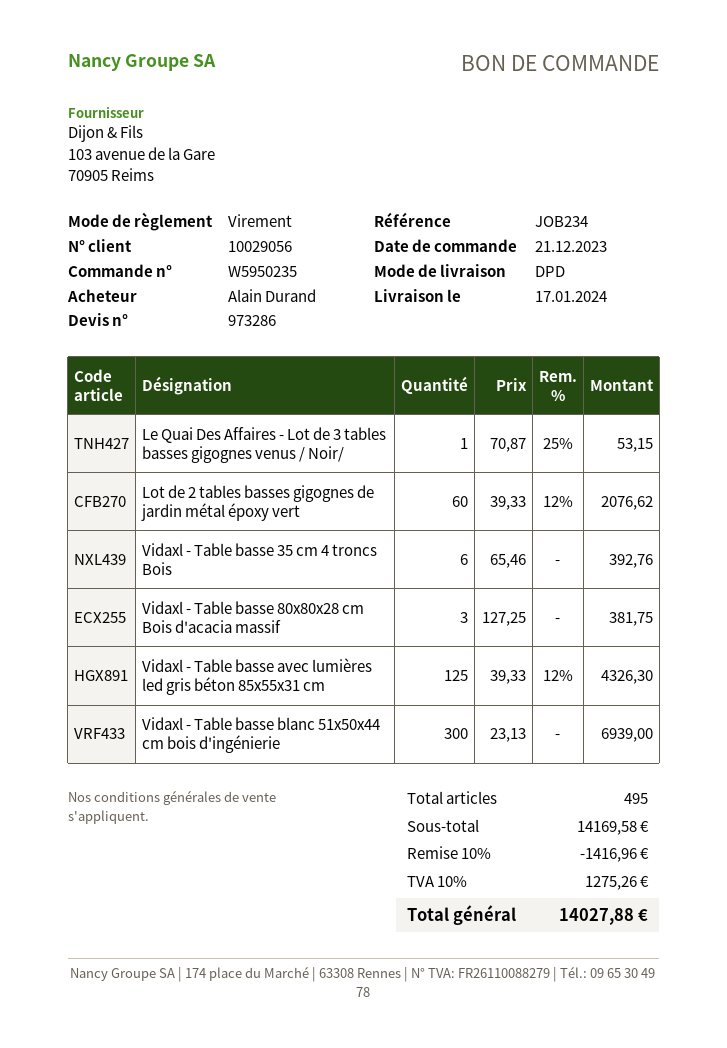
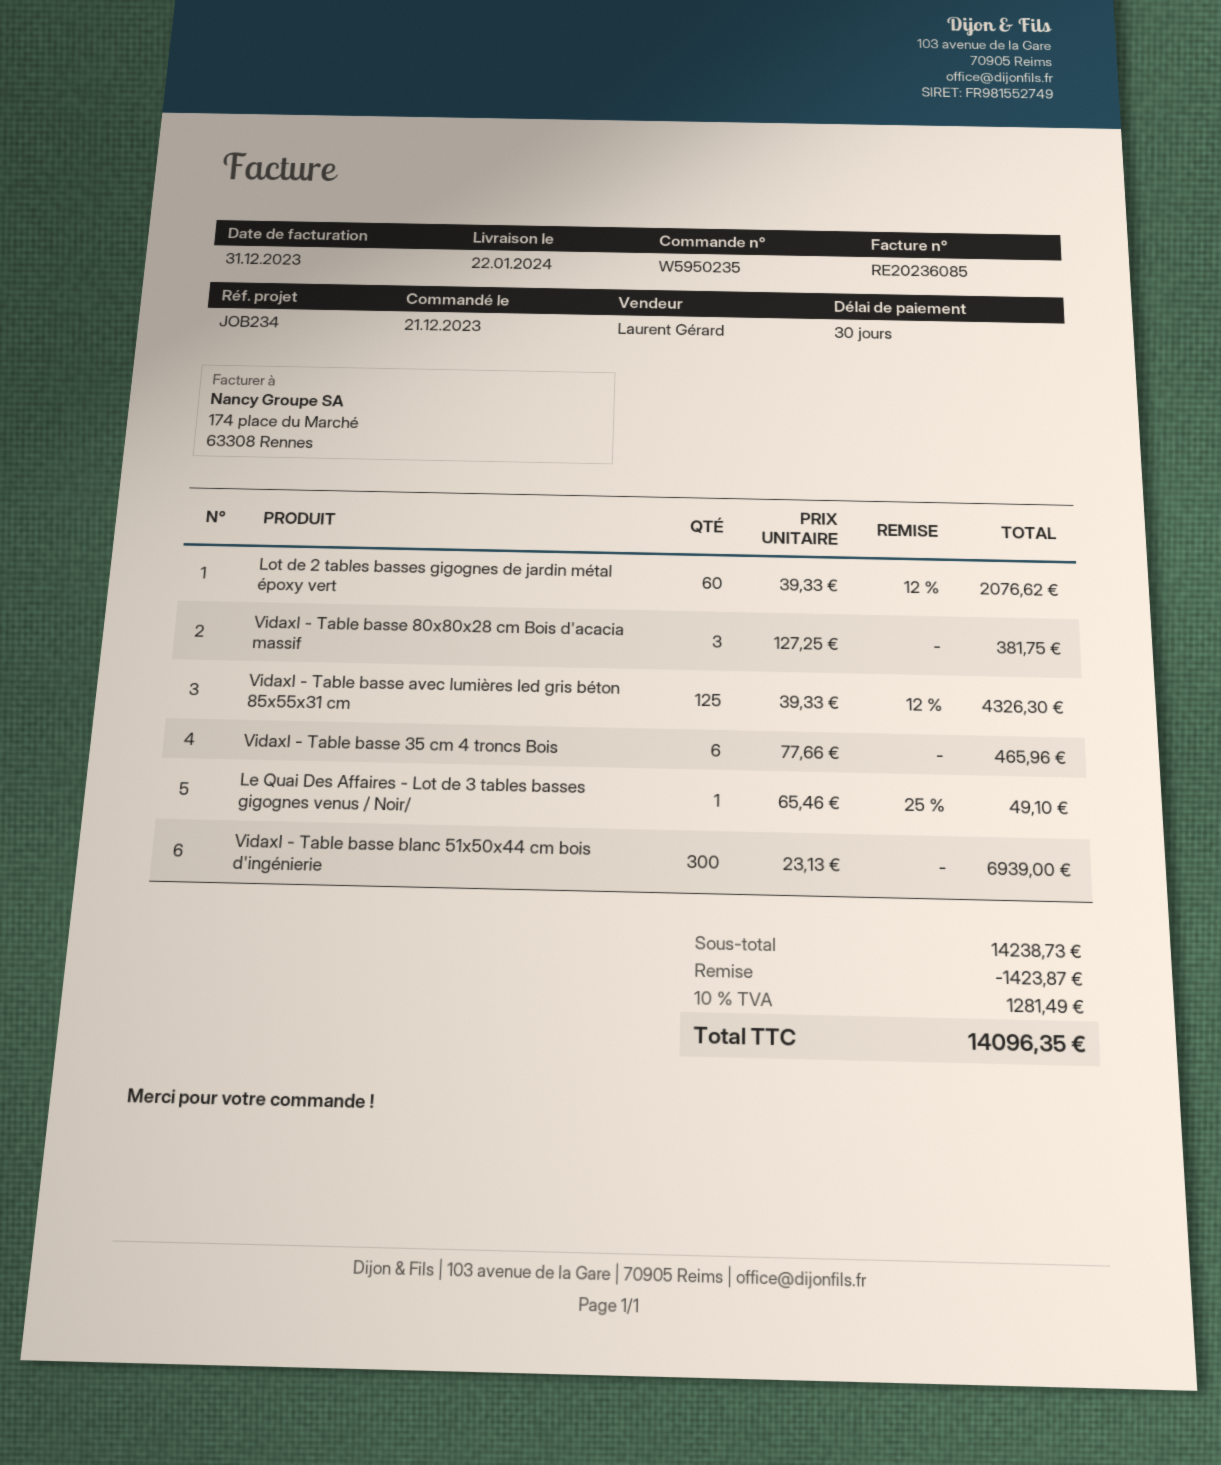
delivery date: 2024-01-17 -> 2024-01-22
Le Quai Des Affaires - Lot de 3 tables basses gigognes venus / Noir/: 1 x 70.87 - 25% = 53.15 -> 1 x 65.46 - 25% = 49.10
Vidaxl - Table basse 35 cm 4 troncs Bois: 6 x 65.46 = 392.76 -> 6 x 77.66 = 465.96
subtotal: 14169.58 -> 14238.73
discount: 1416.96 -> 1423.87
tax: 10% = 1275.26 -> 10% = 1281.49
total: 14027.88 -> 14096.35

